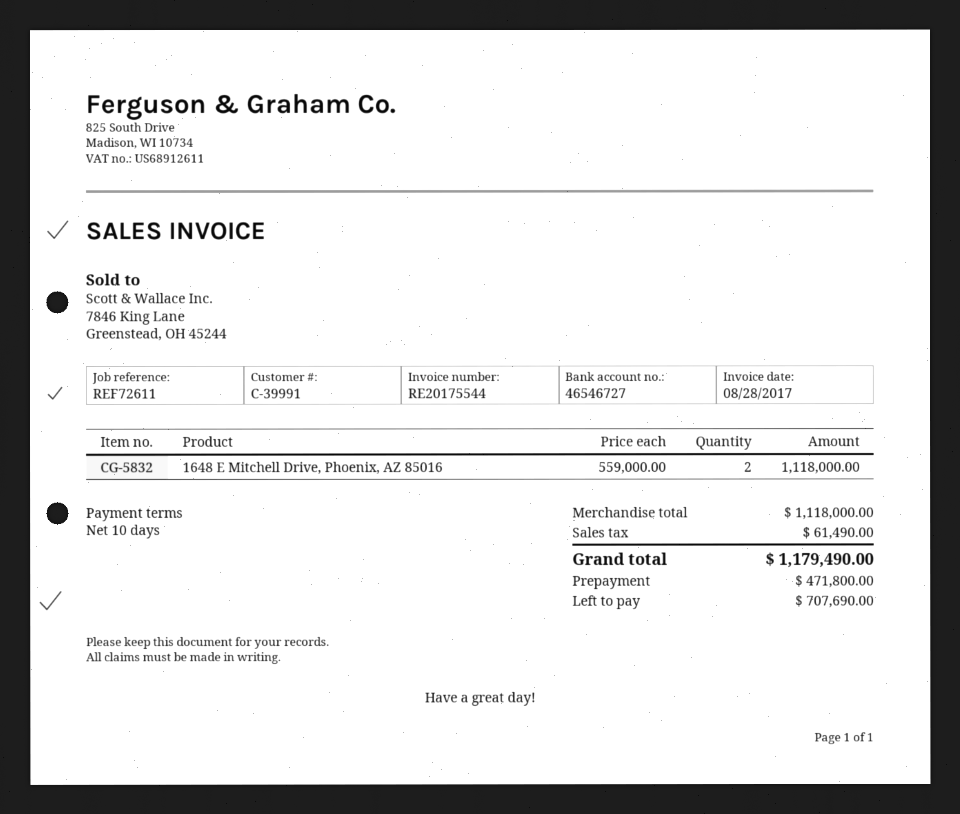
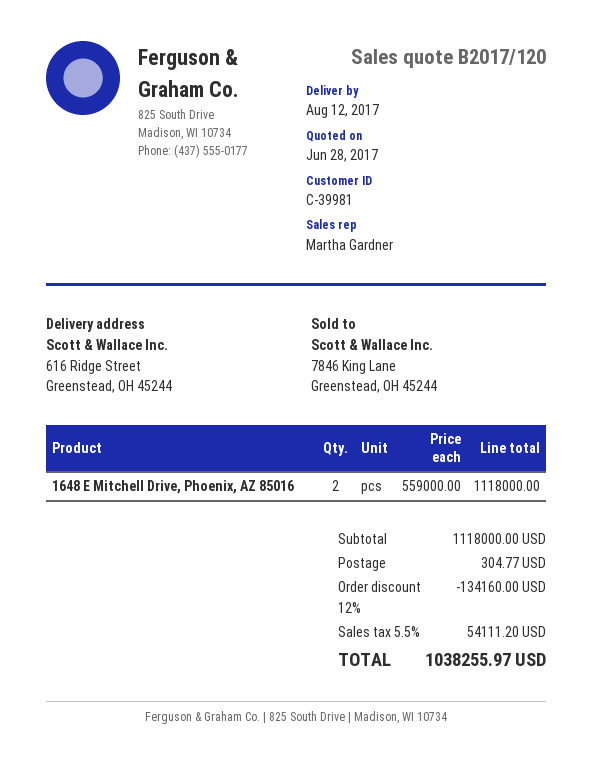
customer number: C-39991 -> C-39981
discount: none -> 12% = 134160.00
shipping: none -> 304.77
tax: 61490.00 -> 54111.20
total: 1179490.00 -> 1038255.97

